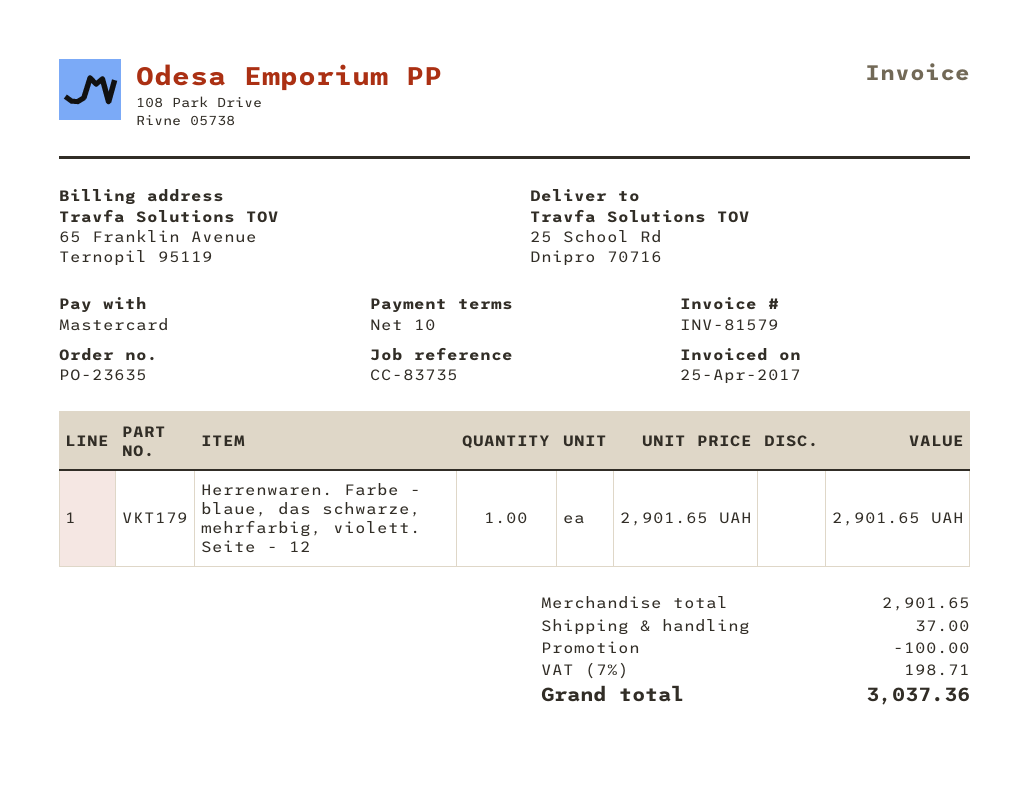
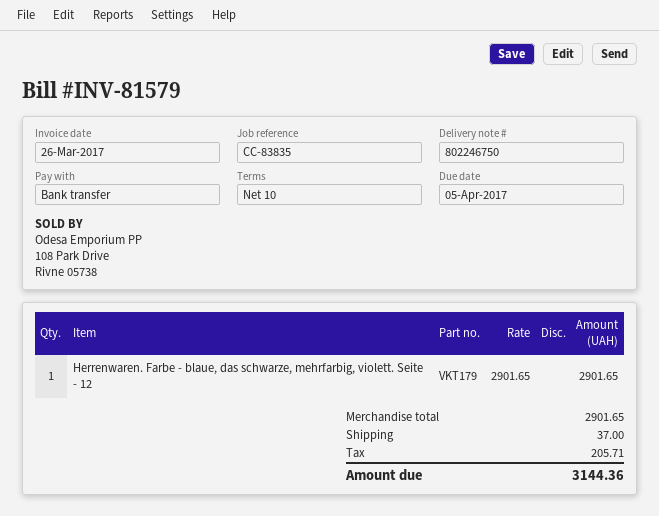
invoice date: 2017-04-25 -> 2017-03-26
reference: CC-83735 -> CC-83835
payment method: Mastercard -> bank transfer
discount: 100.00 -> none
tax: 198.71 -> 205.71
total: 3037.36 -> 3144.36

